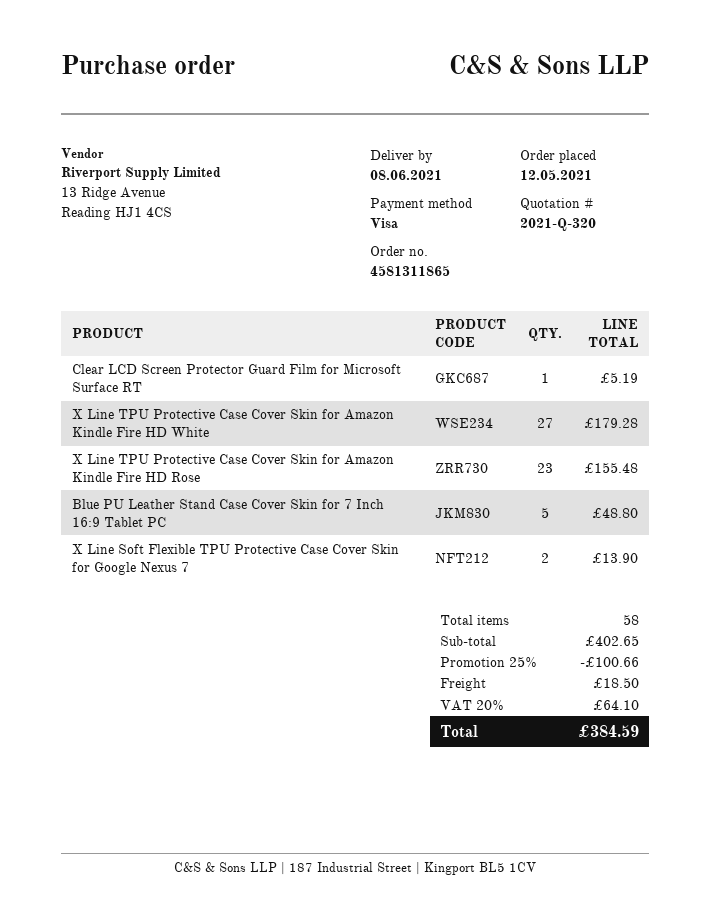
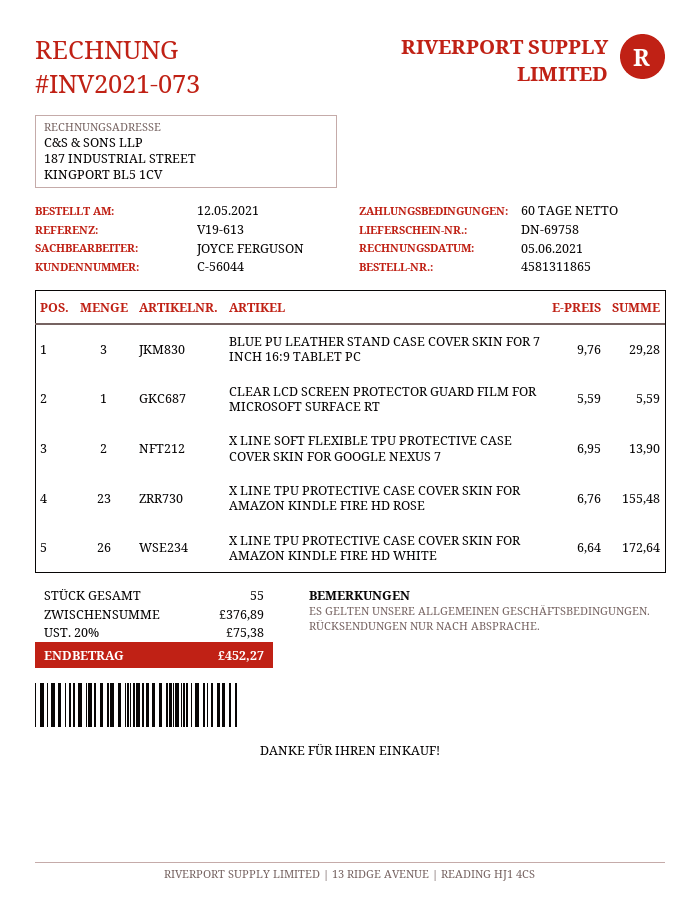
Clear LCD Screen Protector Guard Film for Microsoft Surface RT: 1 for 5.19 -> 1 for 5.59
X Line TPU Protective Case Cover Skin for Amazon Kindle Fire HD White: 27 for 179.28 -> 26 for 172.64
Blue PU Leather Stand Case Cover Skin for 7 Inch 16:9 Tablet PC: 5 for 48.80 -> 3 for 29.28
total quantity: 58 -> 55
subtotal: 402.65 -> 376.89
discount: 25% = 100.66 -> none
shipping: 18.50 -> none
tax: 20% = 64.10 -> 20% = 75.38
total: 384.59 -> 452.27

